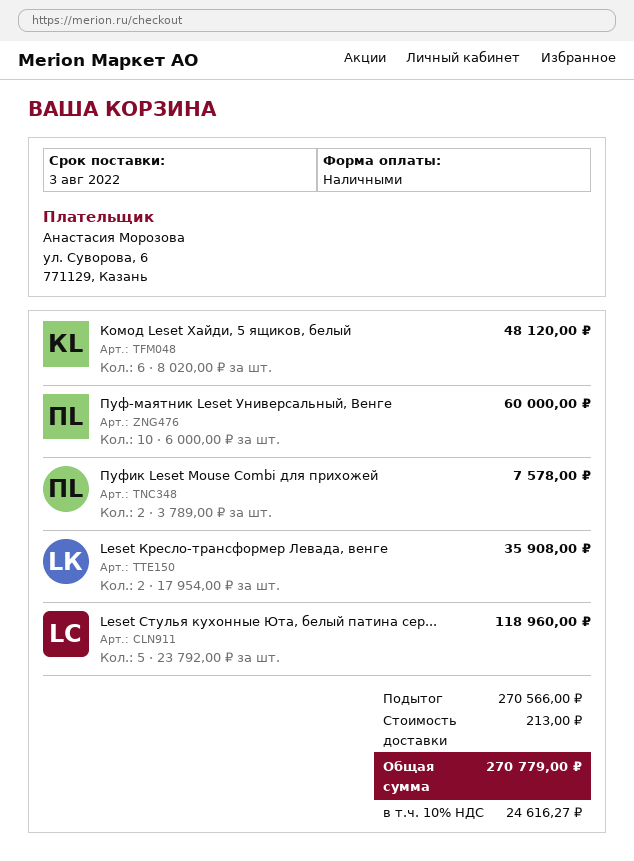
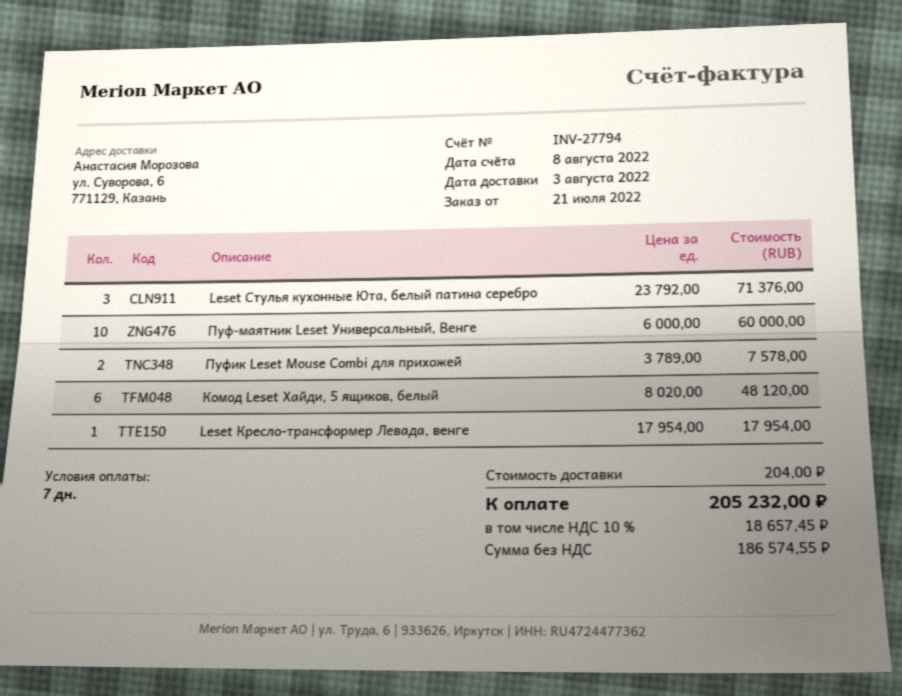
Leset Кресло-трансформер Левада, венге: 2 x 17954.00 = 35908.00 -> 1 x 17954.00 = 17954.00
Leset Стулья кухонные Юта, белый патина сер...: 5 x 23792.00 = 118960.00 -> 3 x 23792.00 = 71376.00
shipping: 213.00 -> 204.00
tax: 10% = 24616.27 -> 10% = 18657.45
total: 270779.00 -> 205232.00

